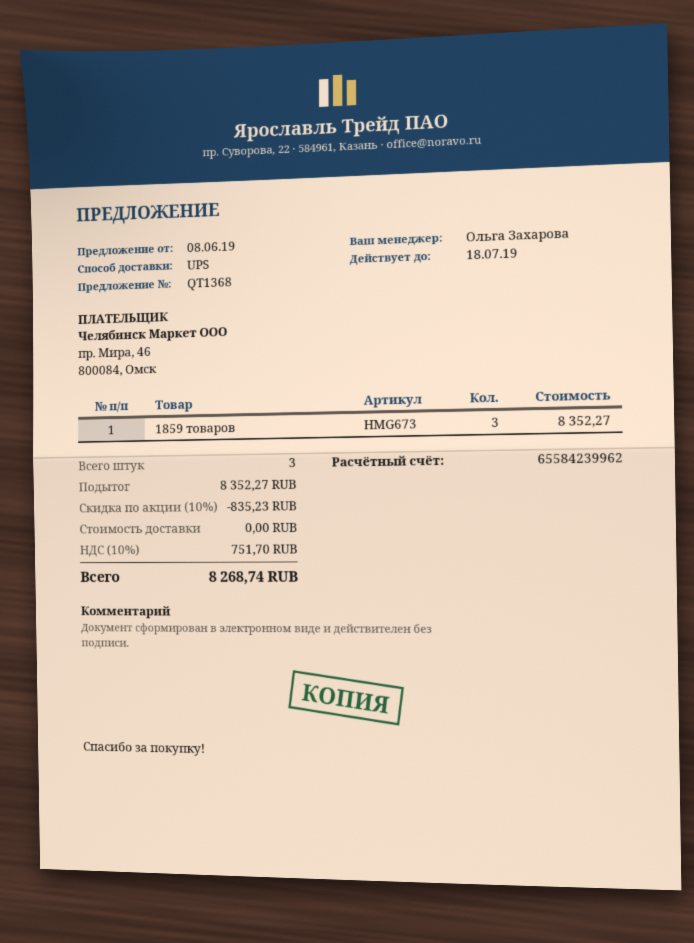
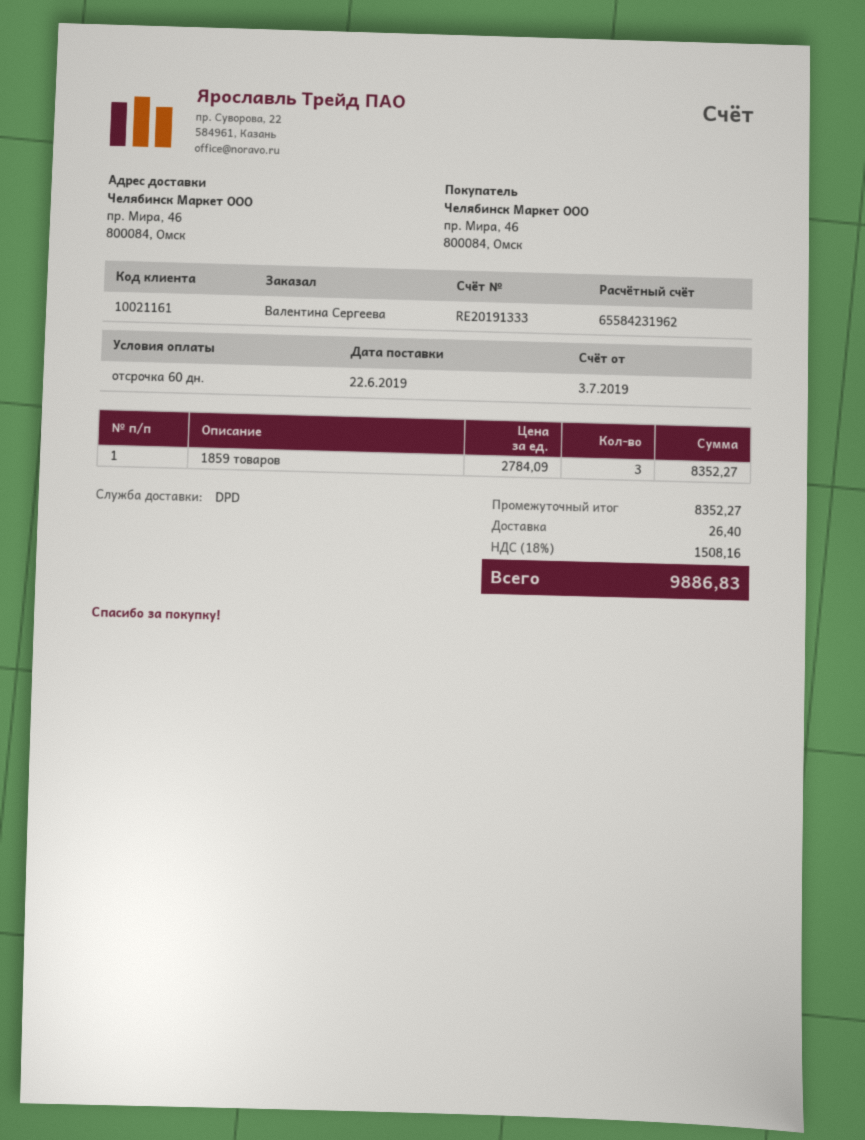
bank account: 65584239962 -> 65584231962
shipping method: UPS -> DPD
discount: 10% = 835.23 -> none
shipping: 0.00 -> 26.40
tax: 10% = 751.70 -> 18% = 1508.16
total: 8268.74 -> 9886.83

